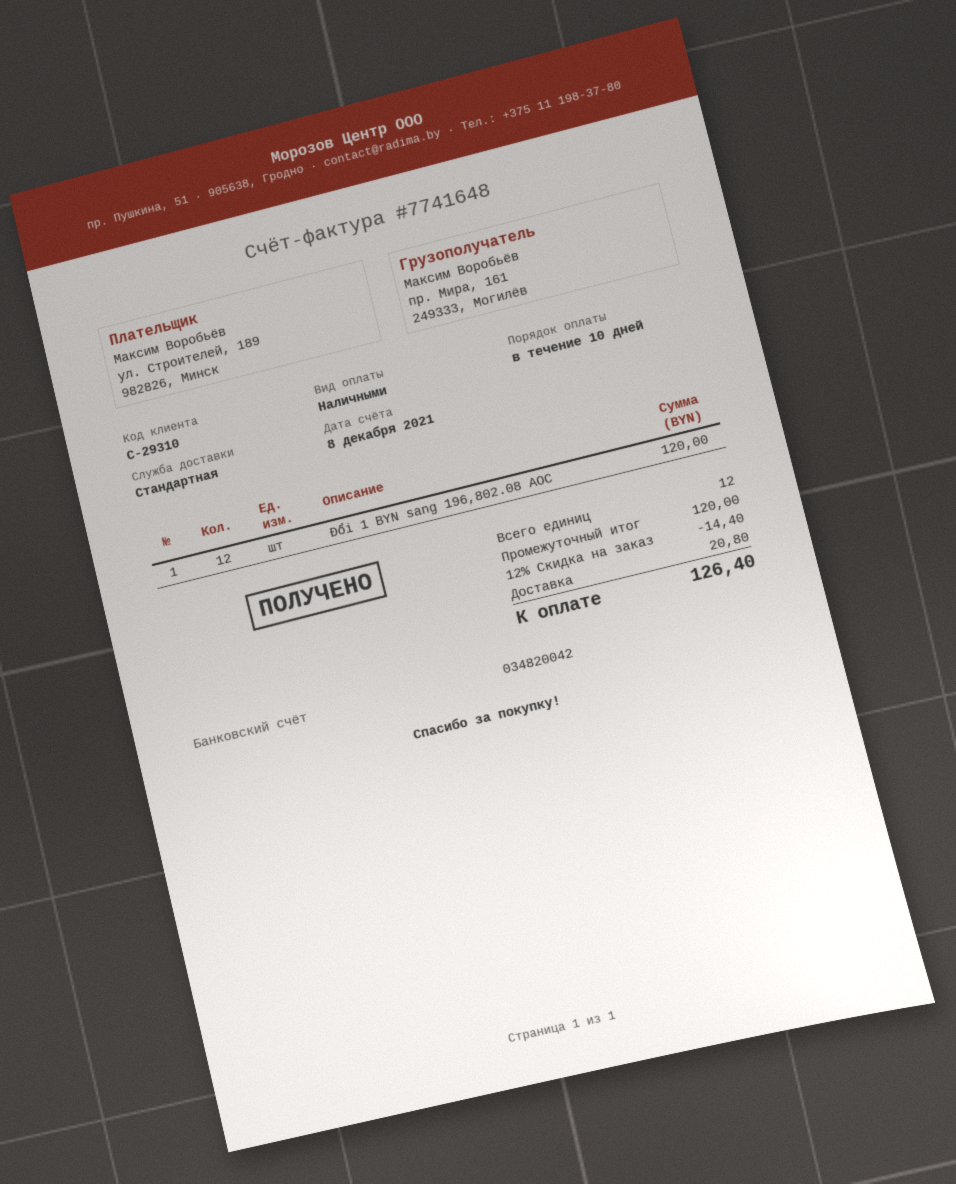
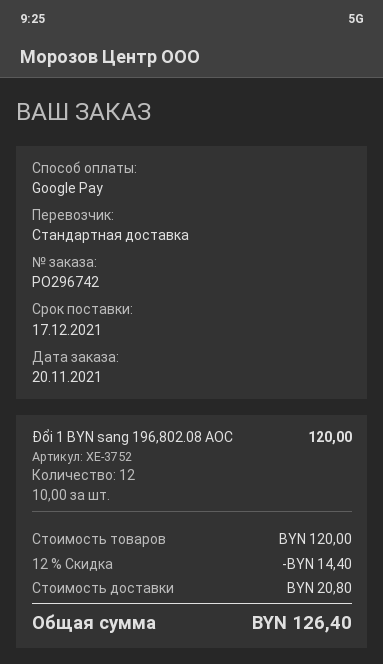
payment method: cash -> Google Pay

